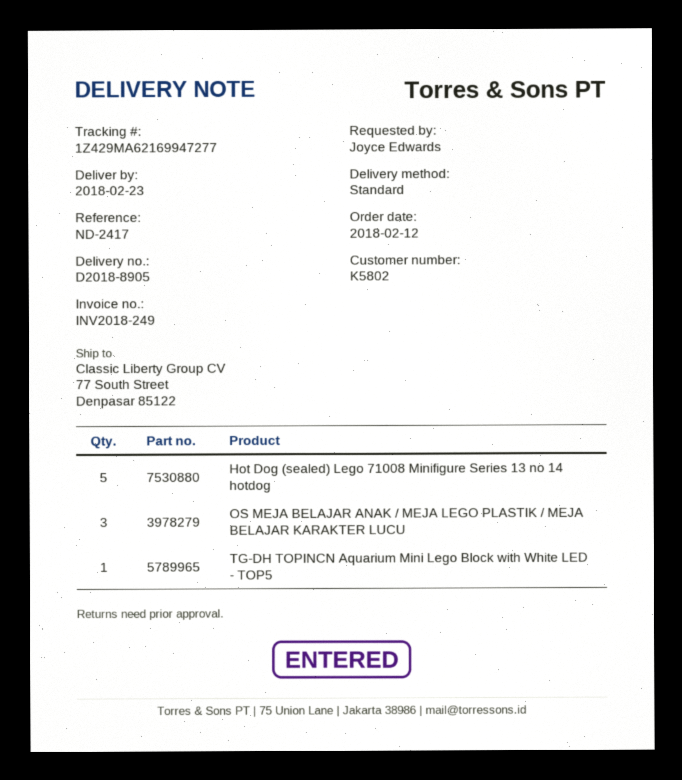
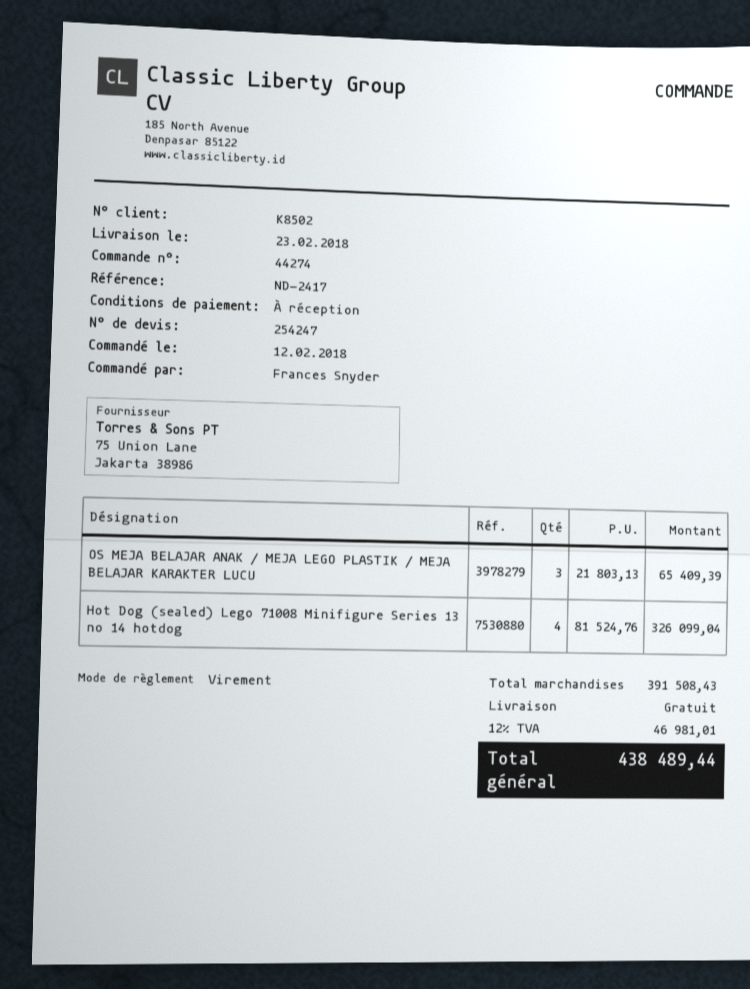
customer number: K5802 -> K8502
ordered by: Joyce Edwards -> Frances Snyder
Hot Dog (sealed) Lego 71008 Minifigure Series 13 no 14 hotdog: 5 -> 4
TG-DH TOPINCN Aquarium Mini Lego Block with White LED - TOP5: 1 -> none

